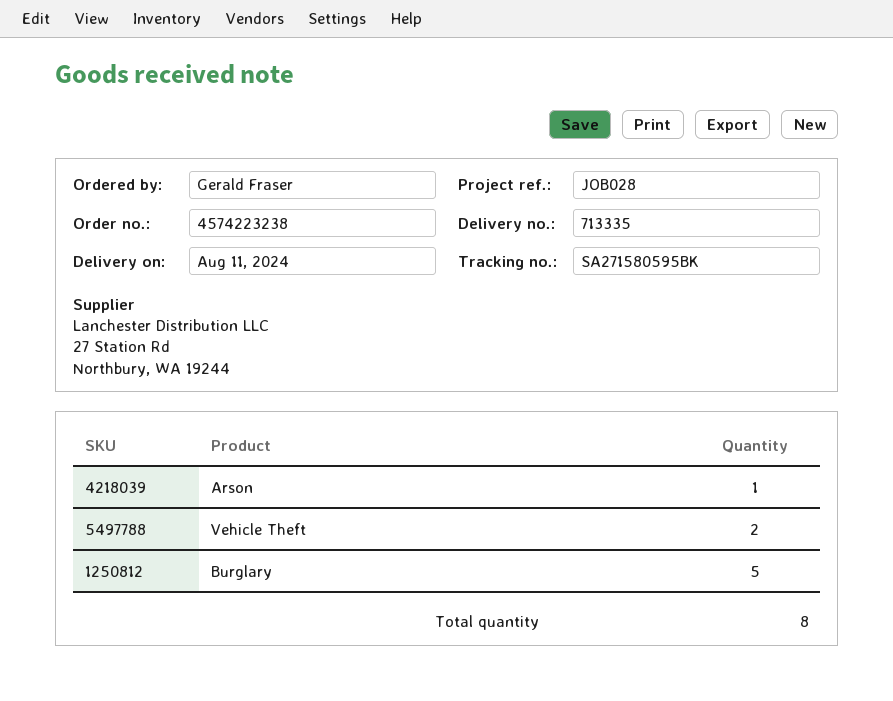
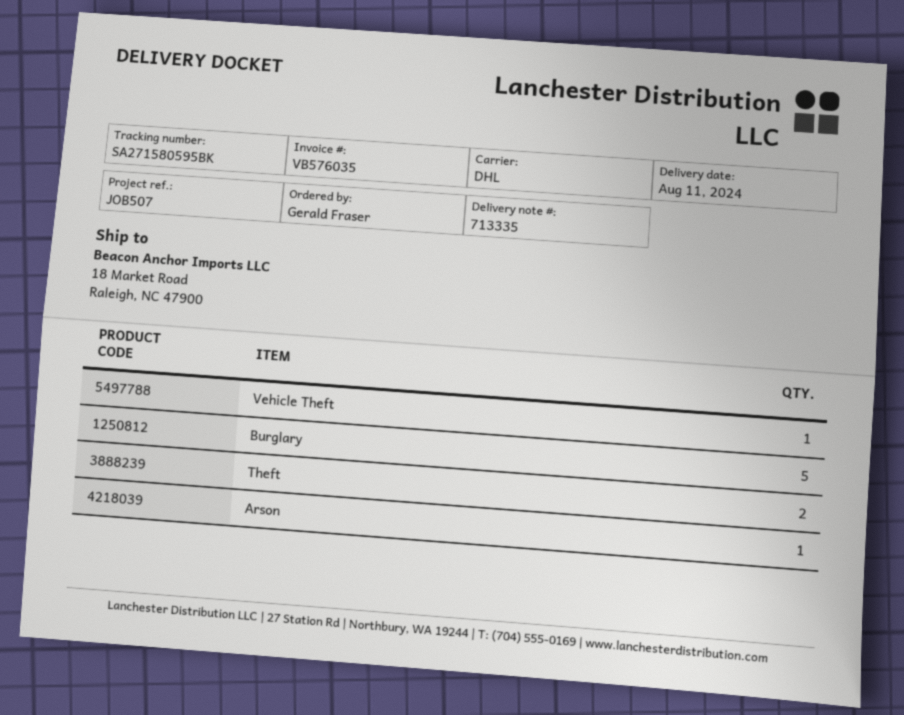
reference: JOB028 -> JOB507
Vehicle Theft: 2 -> 1
Theft: none -> 2

